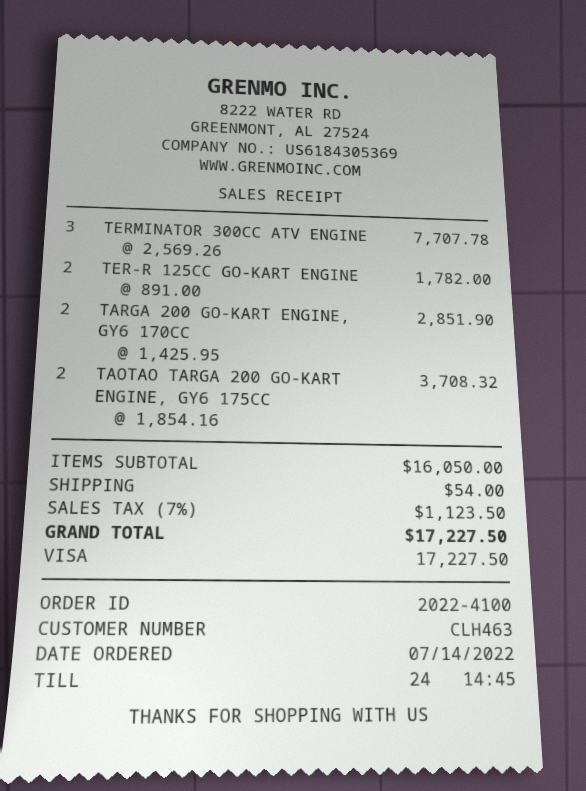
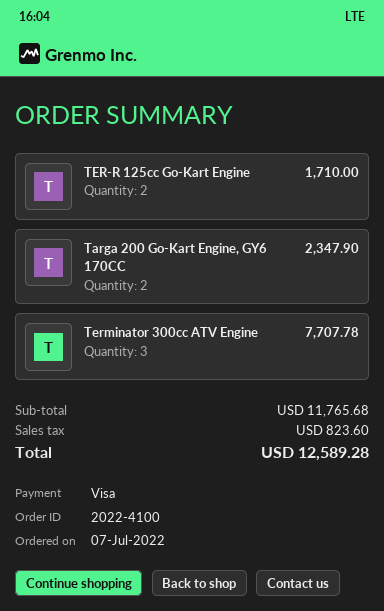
order date: 2022-07-14 -> 2022-07-07
TER-R 125CC GO-KART ENGINE: 2 for 1782.00 -> 2 for 1710.00
TARGA 200 GO-KART ENGINE, GY6 170CC: 2 for 2851.90 -> 2 for 2347.90
TAOTAO TARGA 200 GO-KART ENGINE, GY6 175CC: 2 for 3708.32 -> none
subtotal: 16050.00 -> 11765.68
shipping: 54.00 -> none
tax: 1123.50 -> 823.60
total: 17227.50 -> 12589.28

